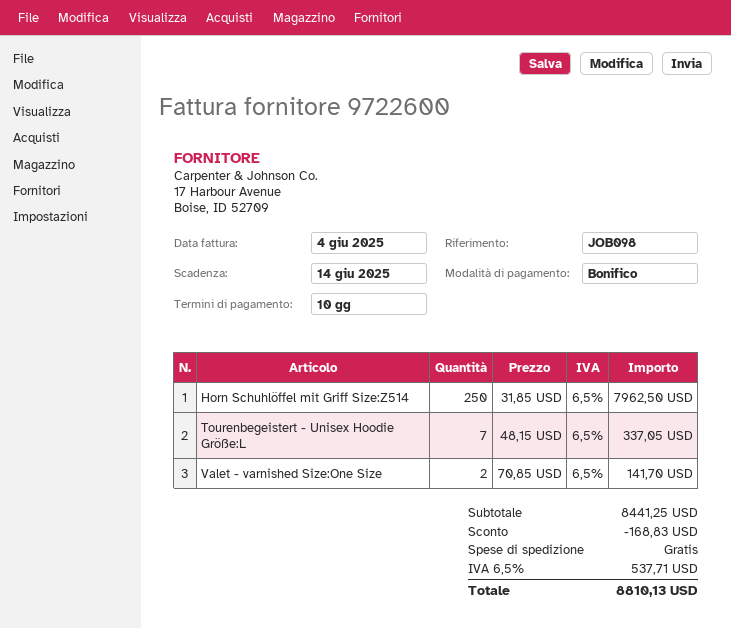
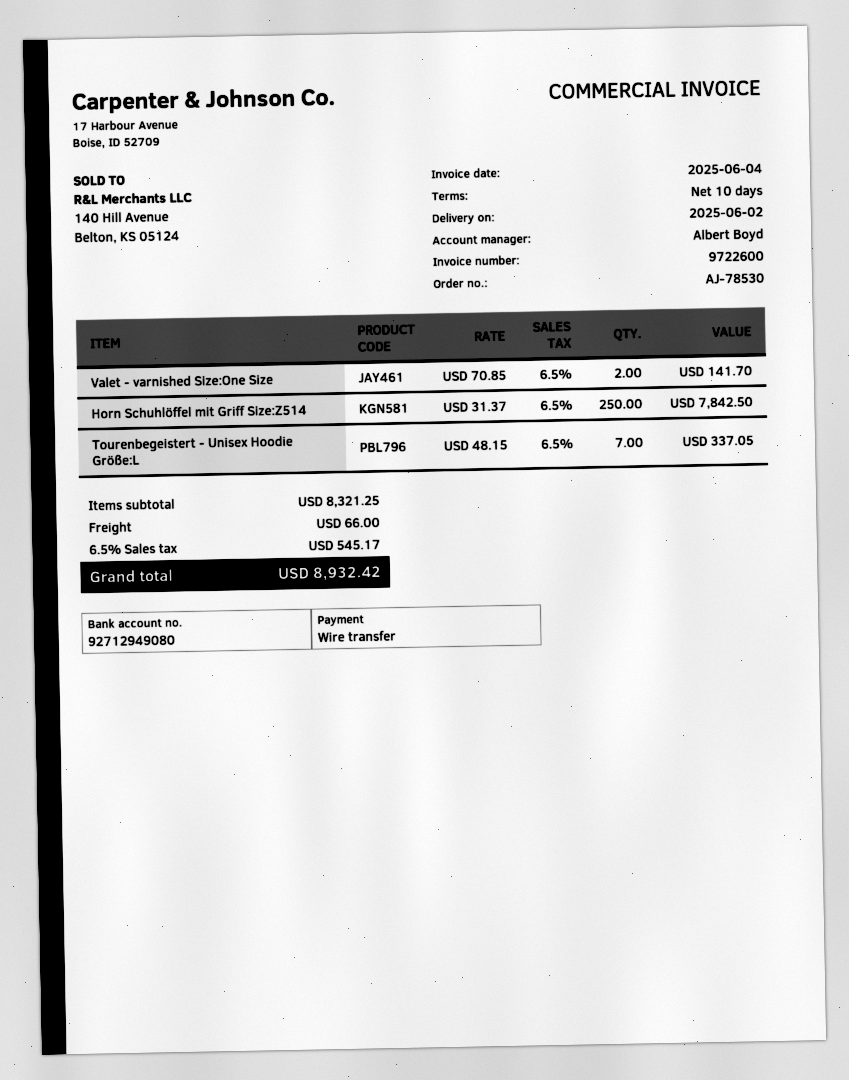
Horn Schuhlöffel mit Griff Size:Z514: 250 x 31.85 = 7962.50 -> 250 x 31.37 = 7842.50
subtotal: 8441.25 -> 8321.25
discount: 168.83 -> none
shipping: 0.00 -> 66.00
tax: 6.5% = 537.71 -> 6.5% = 545.17
total: 8810.13 -> 8932.42

